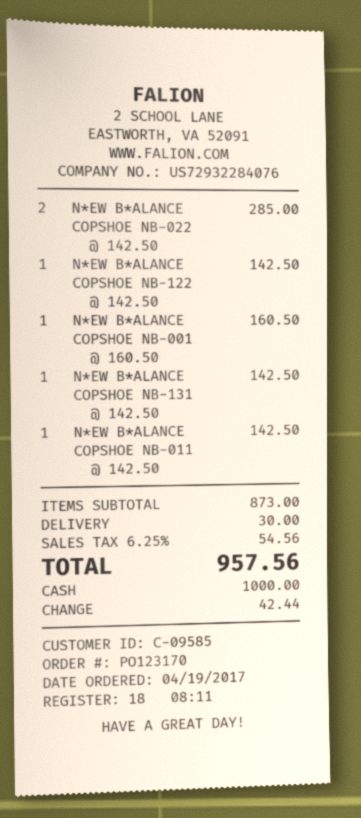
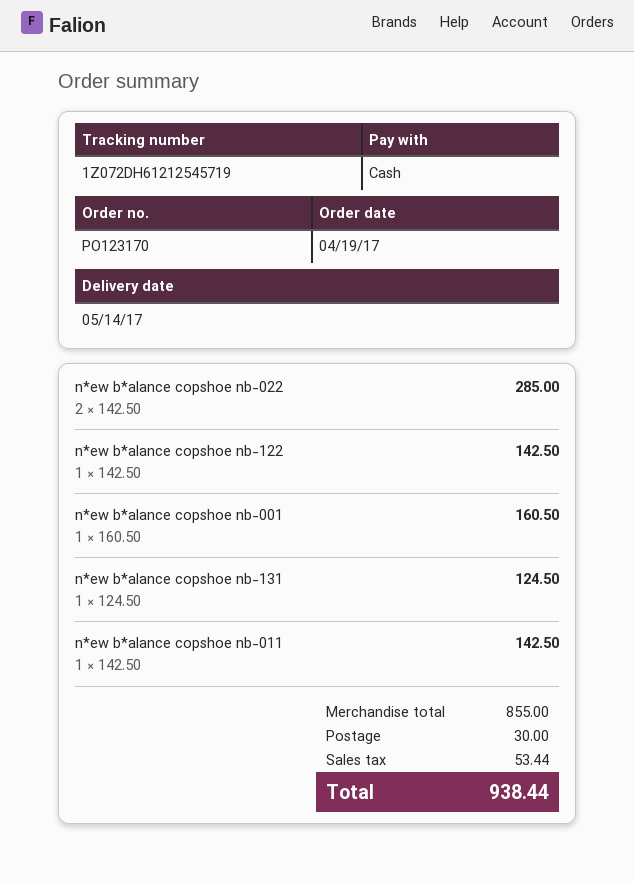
N*EW B*ALANCE COPSHOE NB-131: 1 x 142.50 = 142.50 -> 1 x 124.50 = 124.50
subtotal: 873.00 -> 855.00
tax: 54.56 -> 53.44
total: 957.56 -> 938.44

